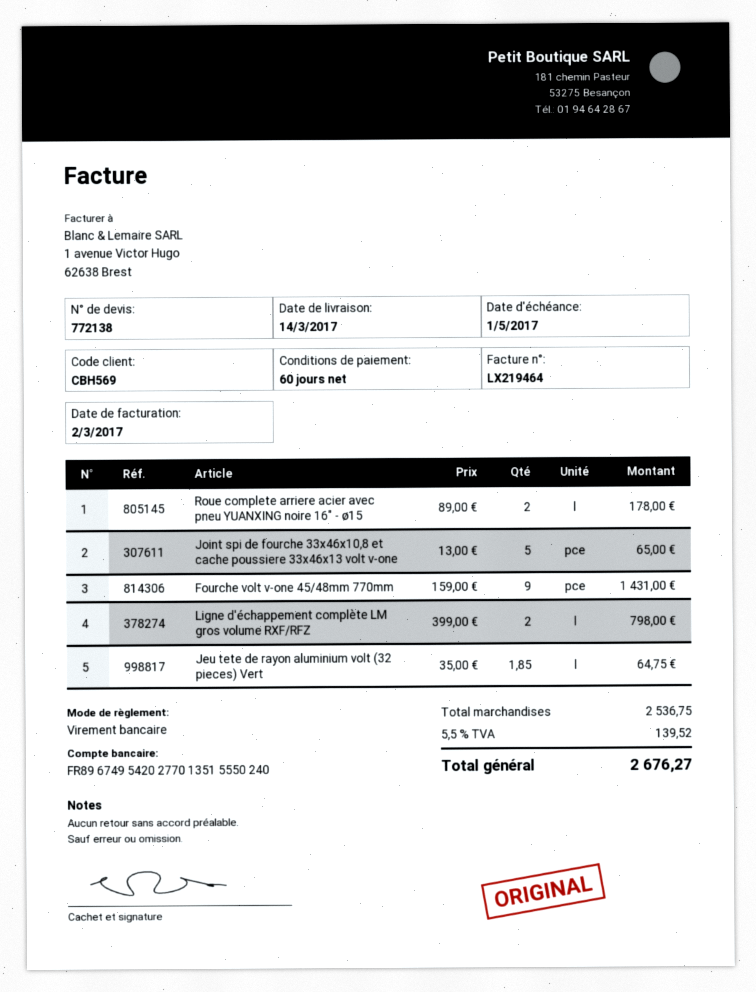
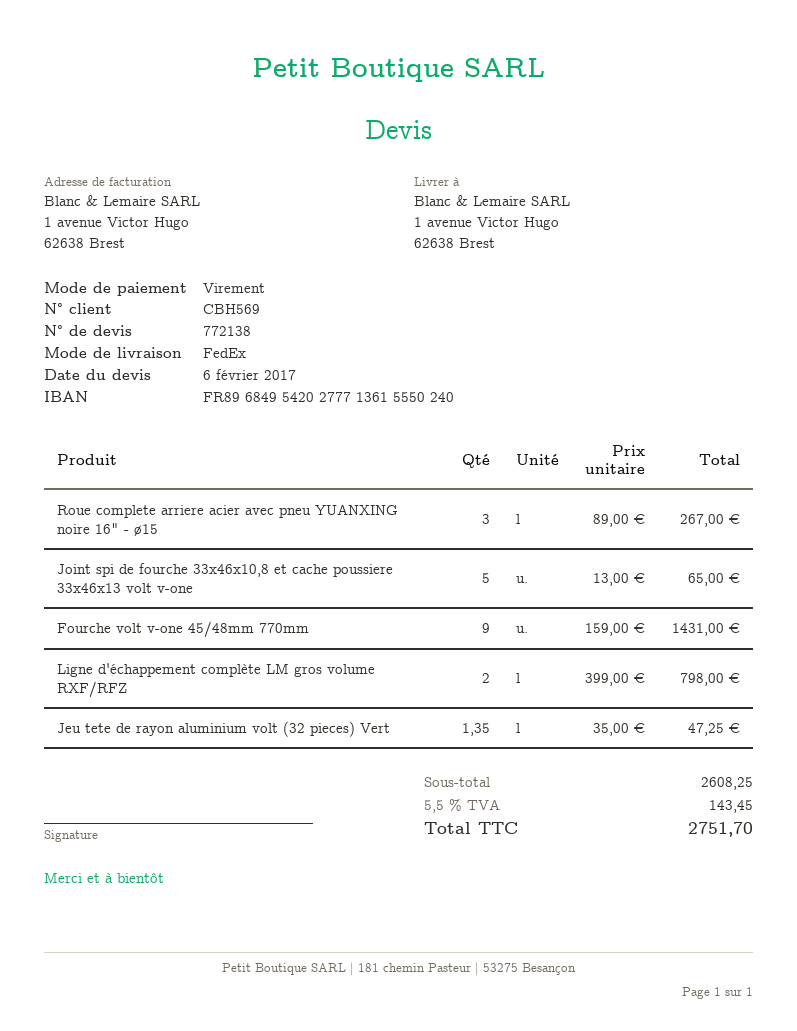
bank account: FR8967495420277013515550240 -> FR8968495420277713615550240
Roue complete arriere acier avec pneu YUANXING noire 16" - ø15: 2 x 89.00 = 178.00 -> 3 x 89.00 = 267.00
Jeu tete de rayon aluminium volt (32 pieces) Vert: 1.85 x 35.00 = 64.75 -> 1.35 x 35.00 = 47.25
subtotal: 2536.75 -> 2608.25
tax: 5.5% = 139.52 -> 5.5% = 143.45
total: 2676.27 -> 2751.70

